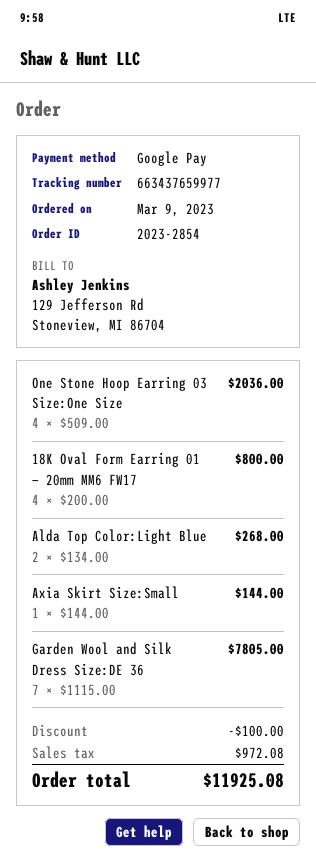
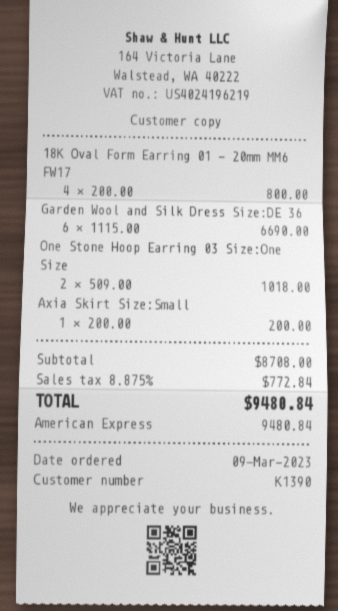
payment method: Google Pay -> American Express
One Stone Hoop Earring 03 Size:One Size: 4 x 509.00 = 2036.00 -> 2 x 509.00 = 1018.00
Alda Top Color:Light Blue: 2 x 134.00 = 268.00 -> none
Axia Skirt Size:Small: 1 x 144.00 = 144.00 -> 1 x 200.00 = 200.00
Garden Wool and Silk Dress Size:DE 36: 7 x 1115.00 = 7805.00 -> 6 x 1115.00 = 6690.00
discount: 100.00 -> none
tax: 972.08 -> 772.84
total: 11925.08 -> 9480.84

